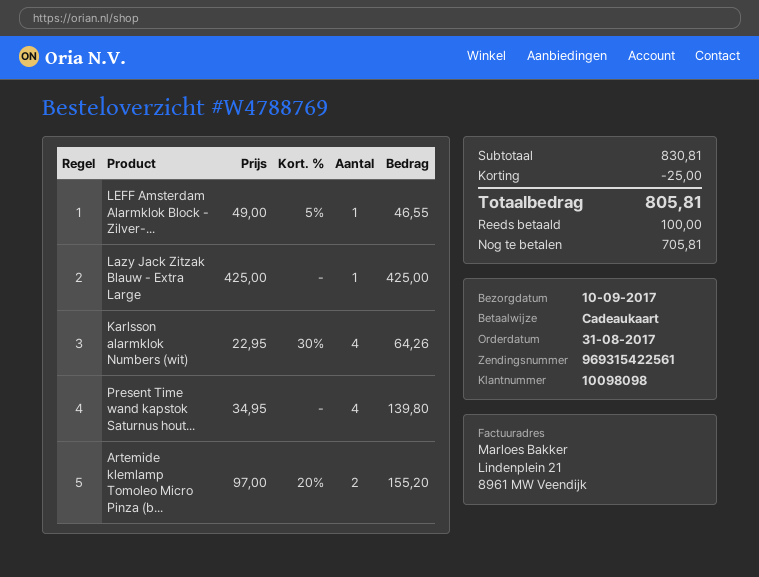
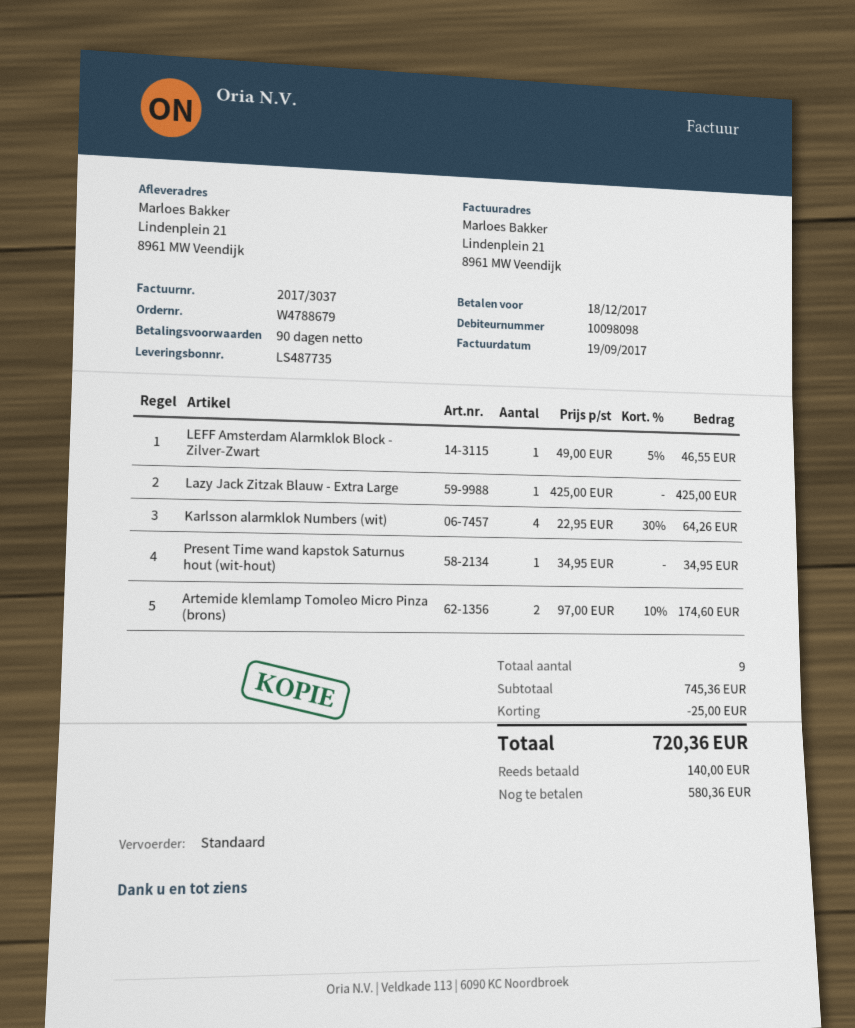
order number: W4788769 -> W4788679
Present Time wand kapstok Saturnus hout...: 4 x 34.95 = 139.80 -> 1 x 34.95 = 34.95
Artemide klemlamp Tomoleo Micro Pinza (b...: 2 x 97.00 - 20% = 155.20 -> 2 x 97.00 - 10% = 174.60
subtotal: 830.81 -> 745.36
total: 805.81 -> 720.36
deposit: 100.00 -> 140.00
balance: 705.81 -> 580.36

